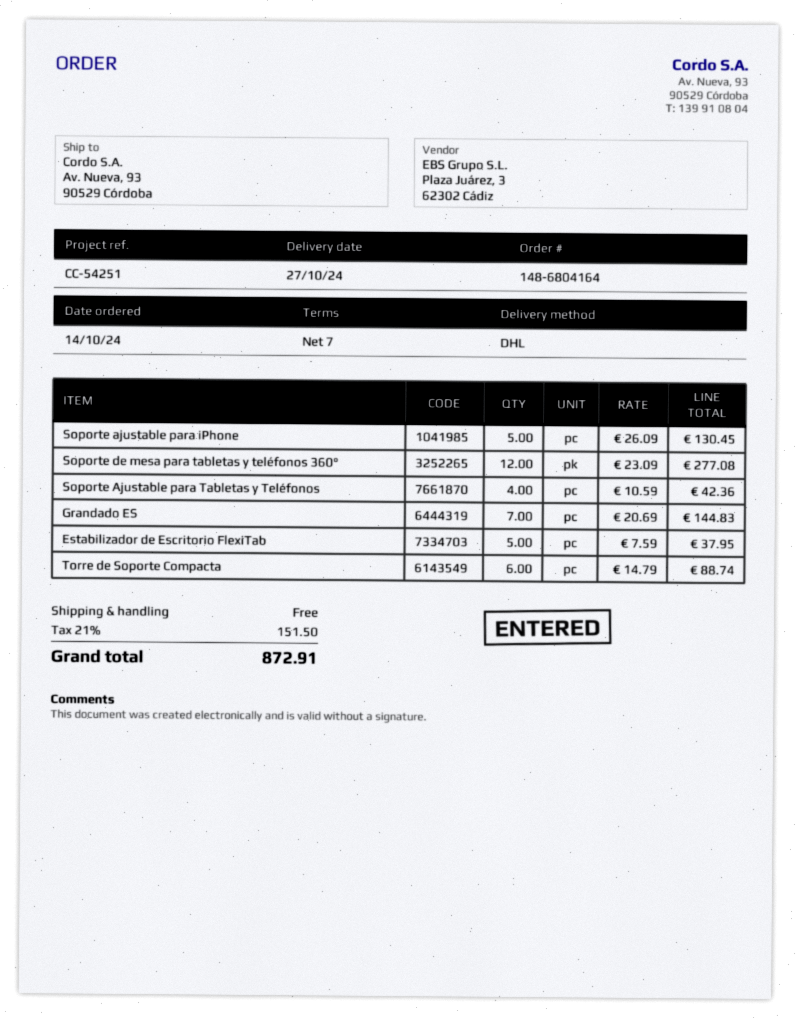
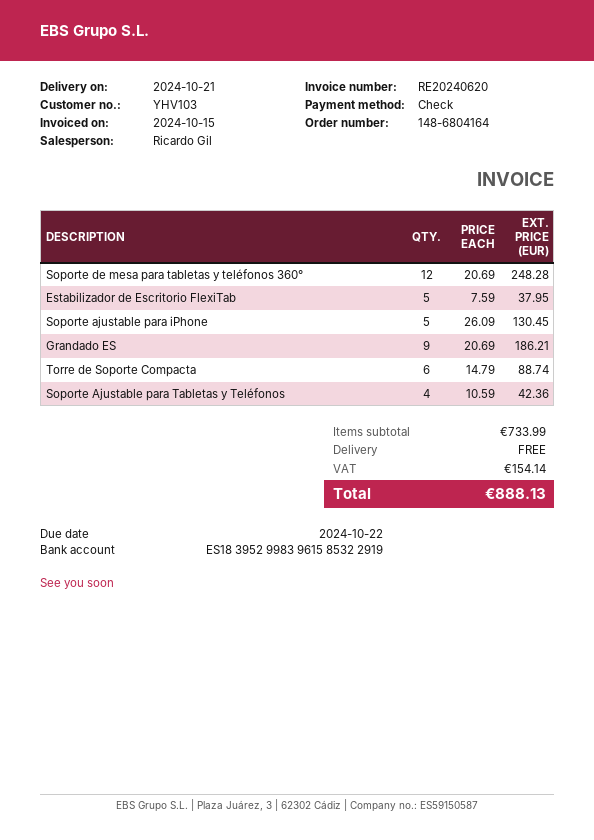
delivery date: 2024-10-27 -> 2024-10-21
Soporte de mesa para tabletas y teléfonos 360°: 12 x 23.09 = 277.08 -> 12 x 20.69 = 248.28
Grandado ES: 7 x 20.69 = 144.83 -> 9 x 20.69 = 186.21
tax: 151.50 -> 154.14
total: 872.91 -> 888.13

